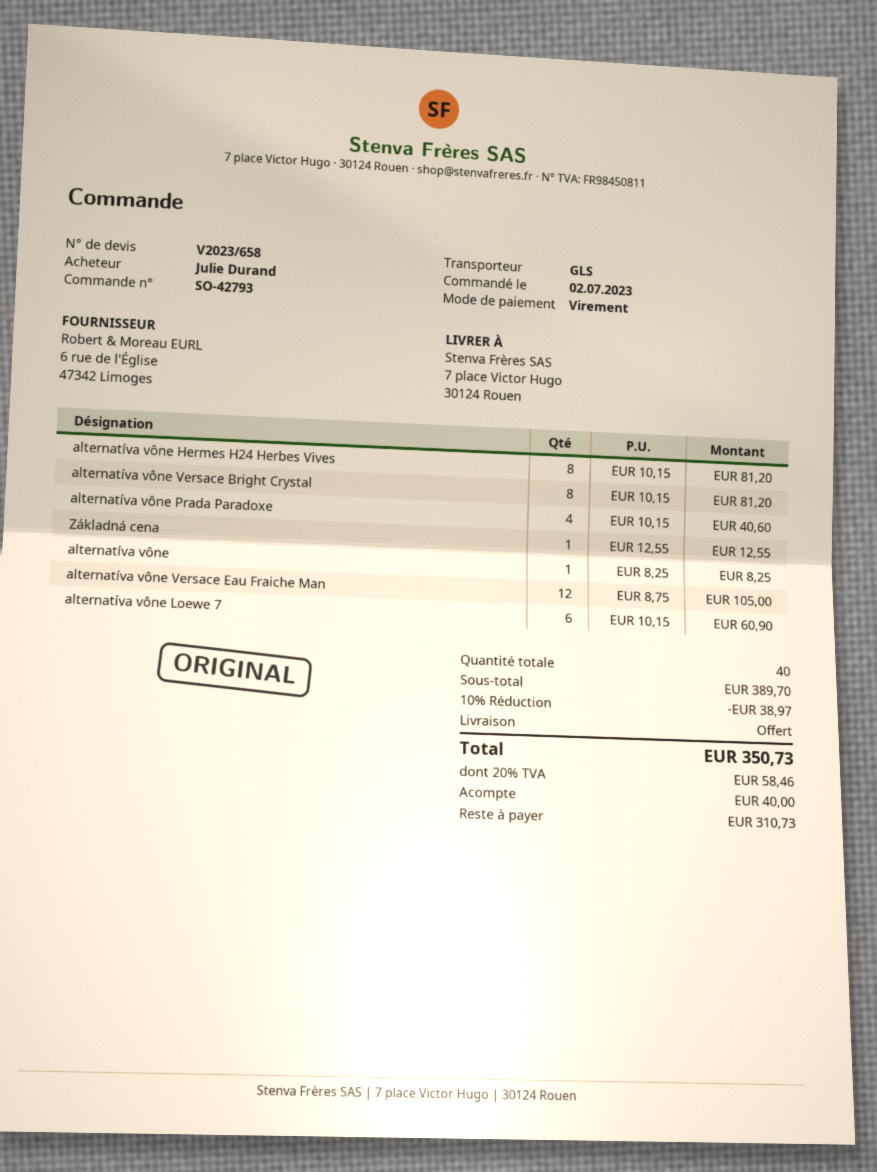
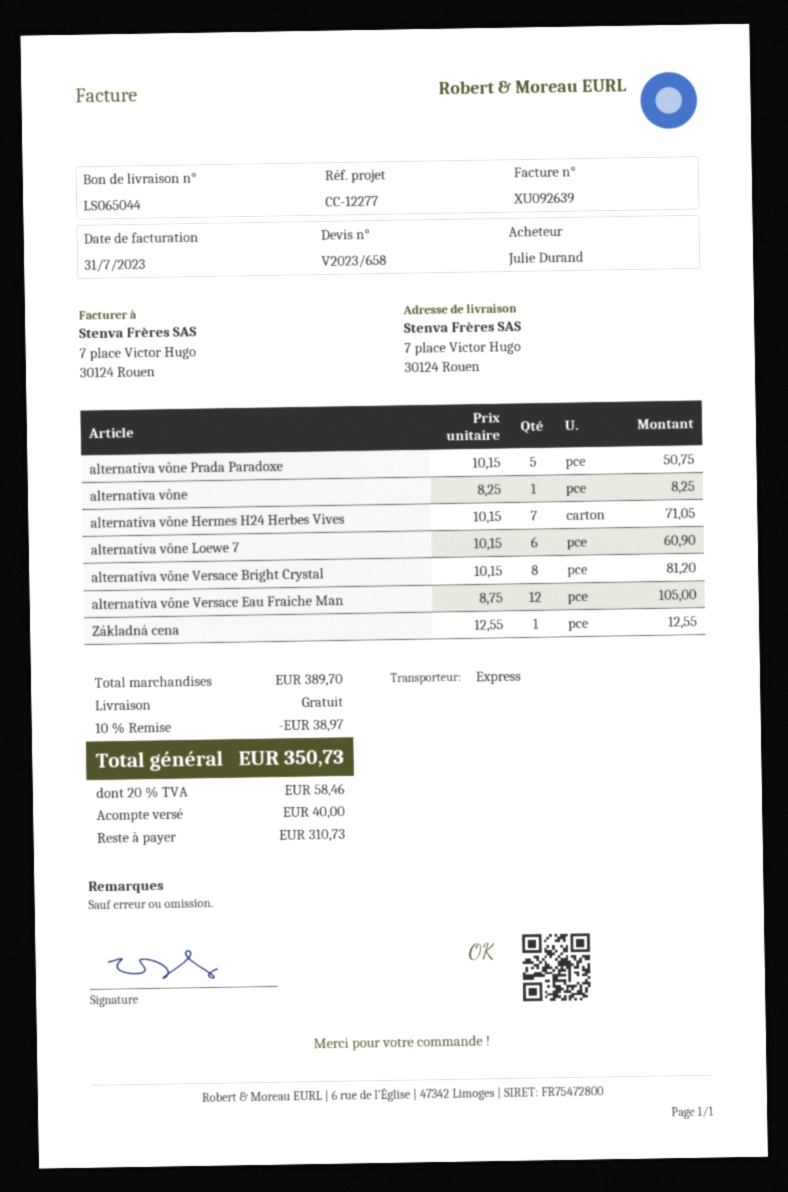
shipping method: GLS -> express
alternatíva vône Hermes H24 Herbes Vives: 8 x 10.15 = 81.20 -> 7 x 10.15 = 71.05
alternatíva vône Prada Paradoxe: 4 x 10.15 = 40.60 -> 5 x 10.15 = 50.75

